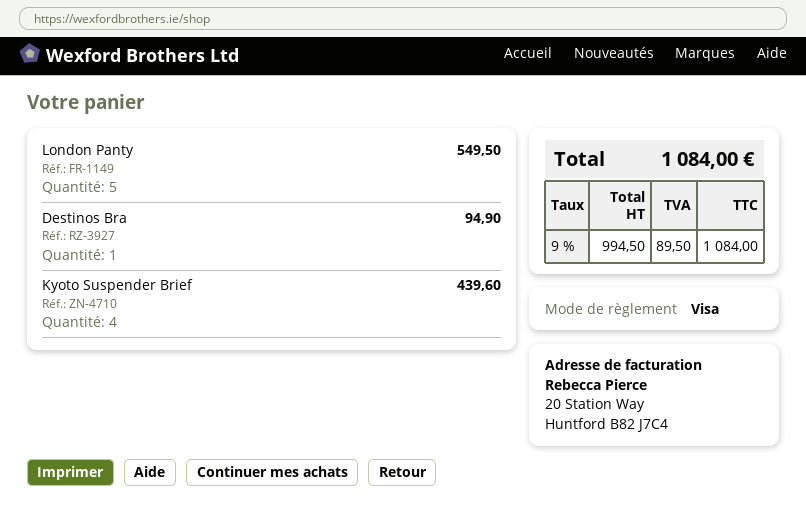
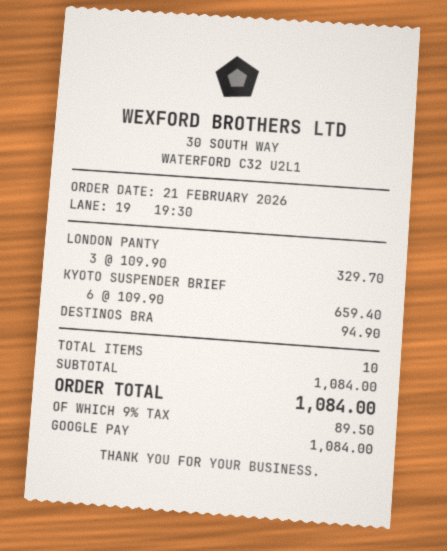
payment method: Visa -> Google Pay
London Panty: 5 for 549.50 -> 3 for 329.70
Kyoto Suspender Brief: 4 for 439.60 -> 6 for 659.40

